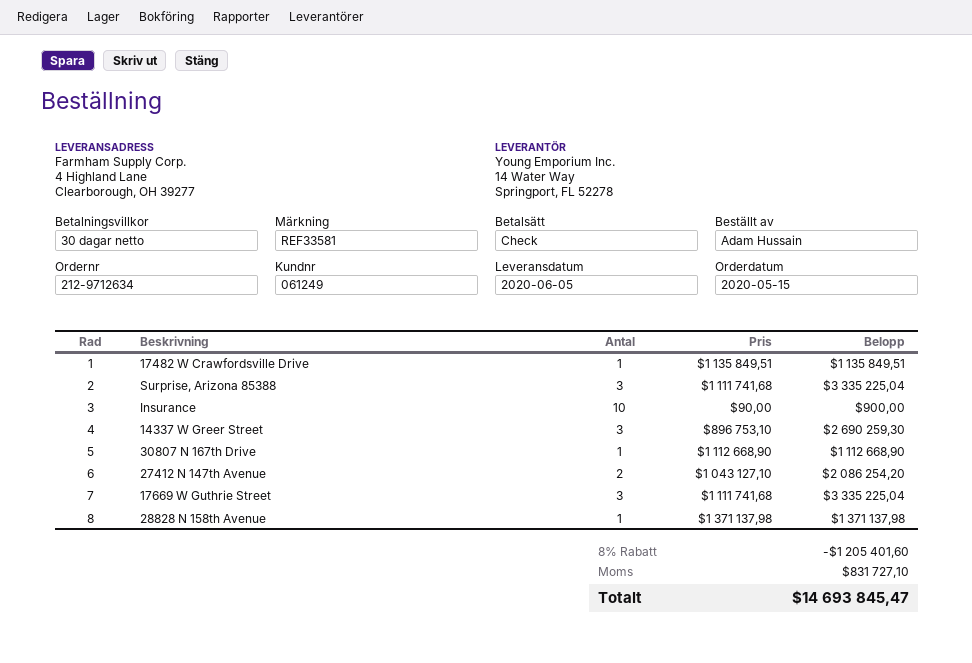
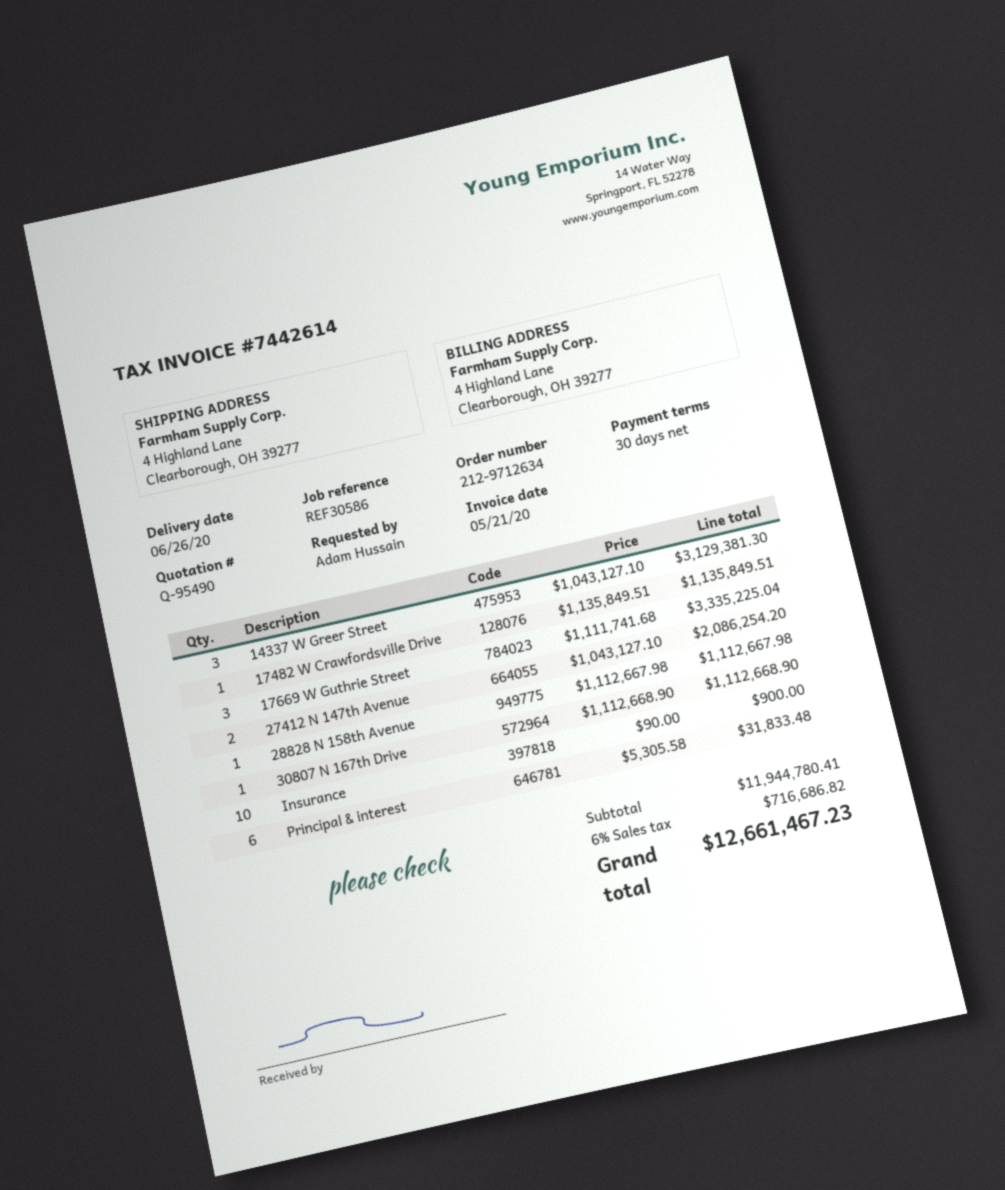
delivery date: 2020-06-05 -> 2020-06-26
reference: REF33581 -> REF30586
Surprise, Arizona 85388: 3 x 1111741.68 = 3335225.04 -> none
14337 W Greer Street: 3 x 896753.10 = 2690259.30 -> 3 x 1043127.10 = 3129381.30
28828 N 158th Avenue: 1 x 1371137.98 = 1371137.98 -> 1 x 1112667.98 = 1112667.98
Principal & interest: none -> 6 x 5305.58 = 31833.48
discount: 8% = 1205401.60 -> none
tax: 831727.10 -> 716686.82
total: 14693845.47 -> 12661467.23

